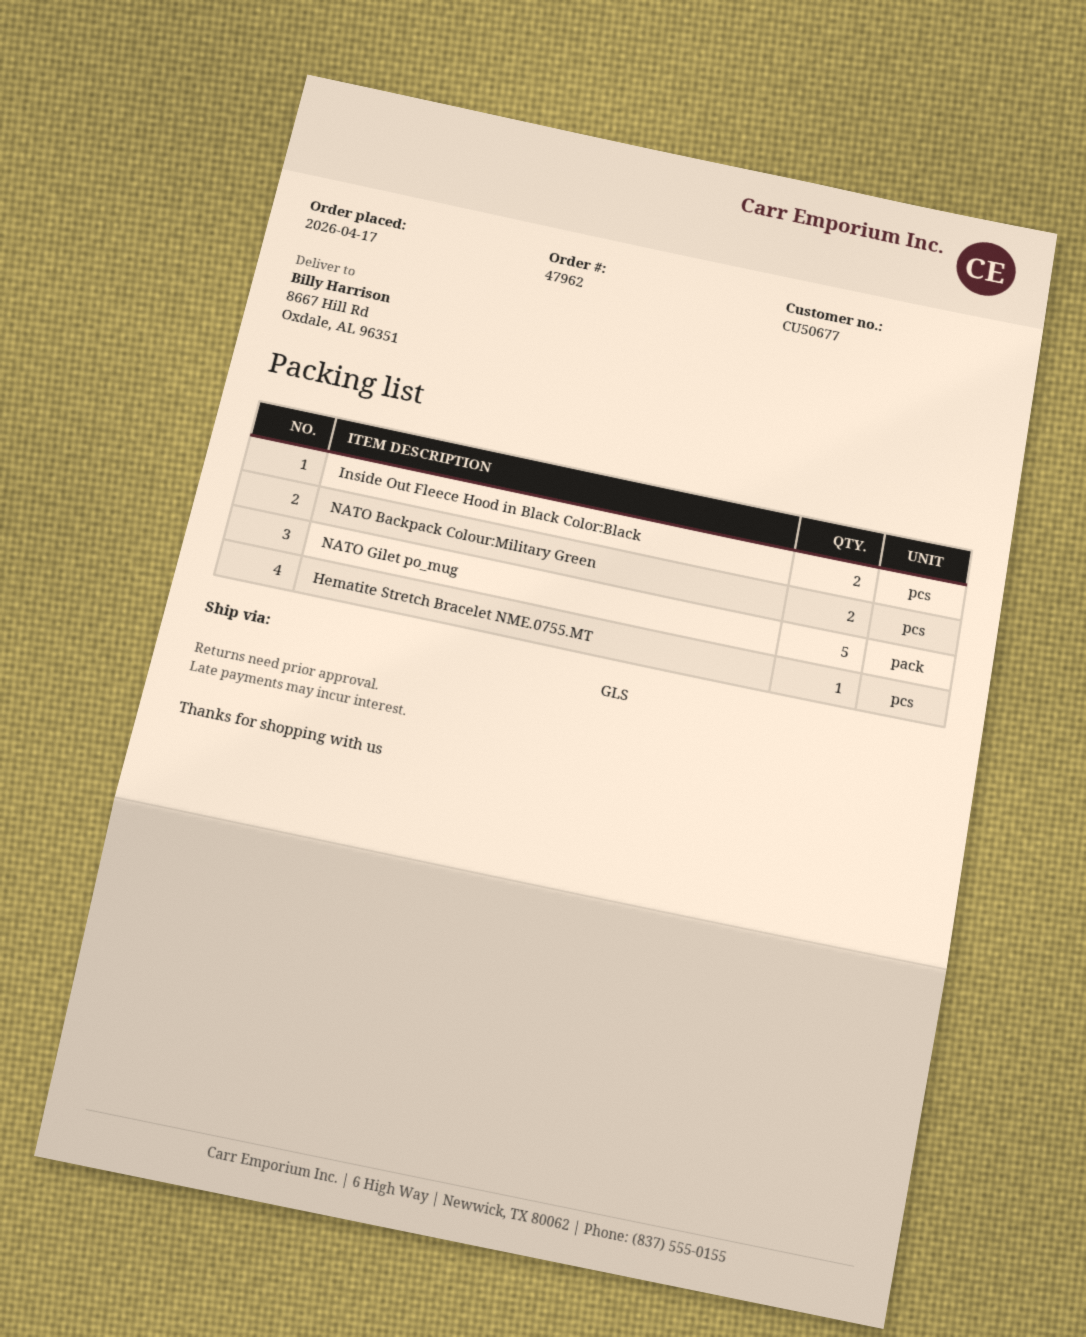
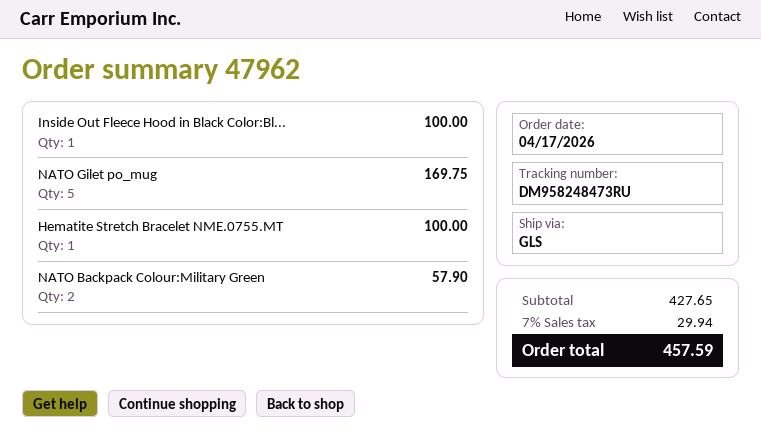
Inside Out Fleece Hood in Black Color:Black: 2 -> 1

